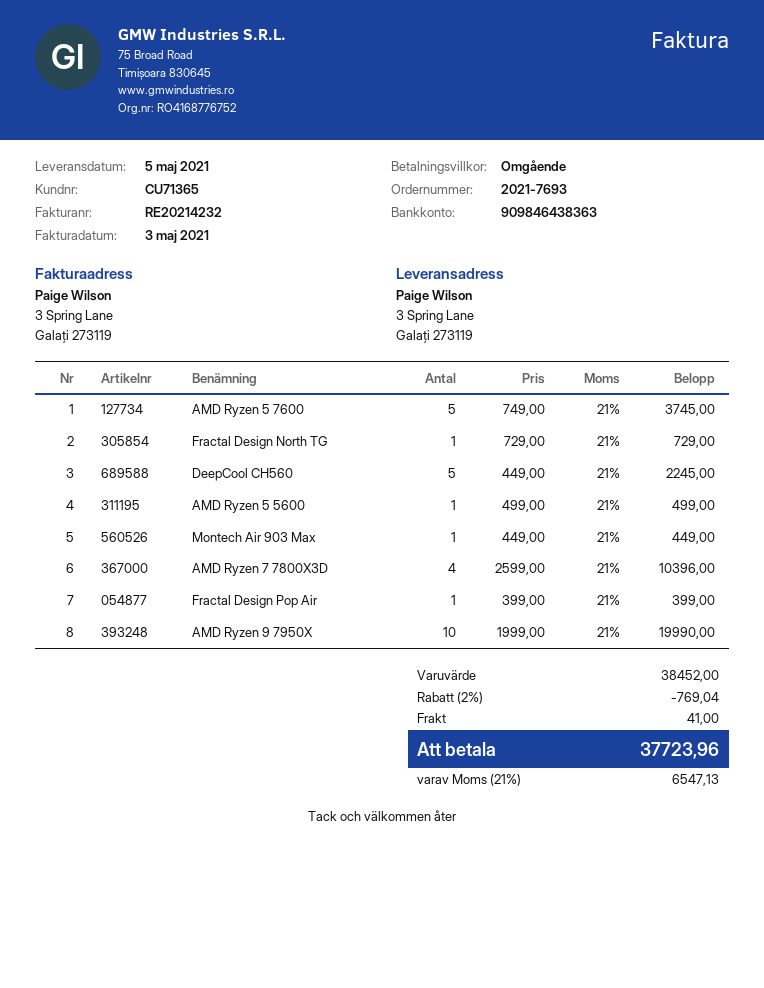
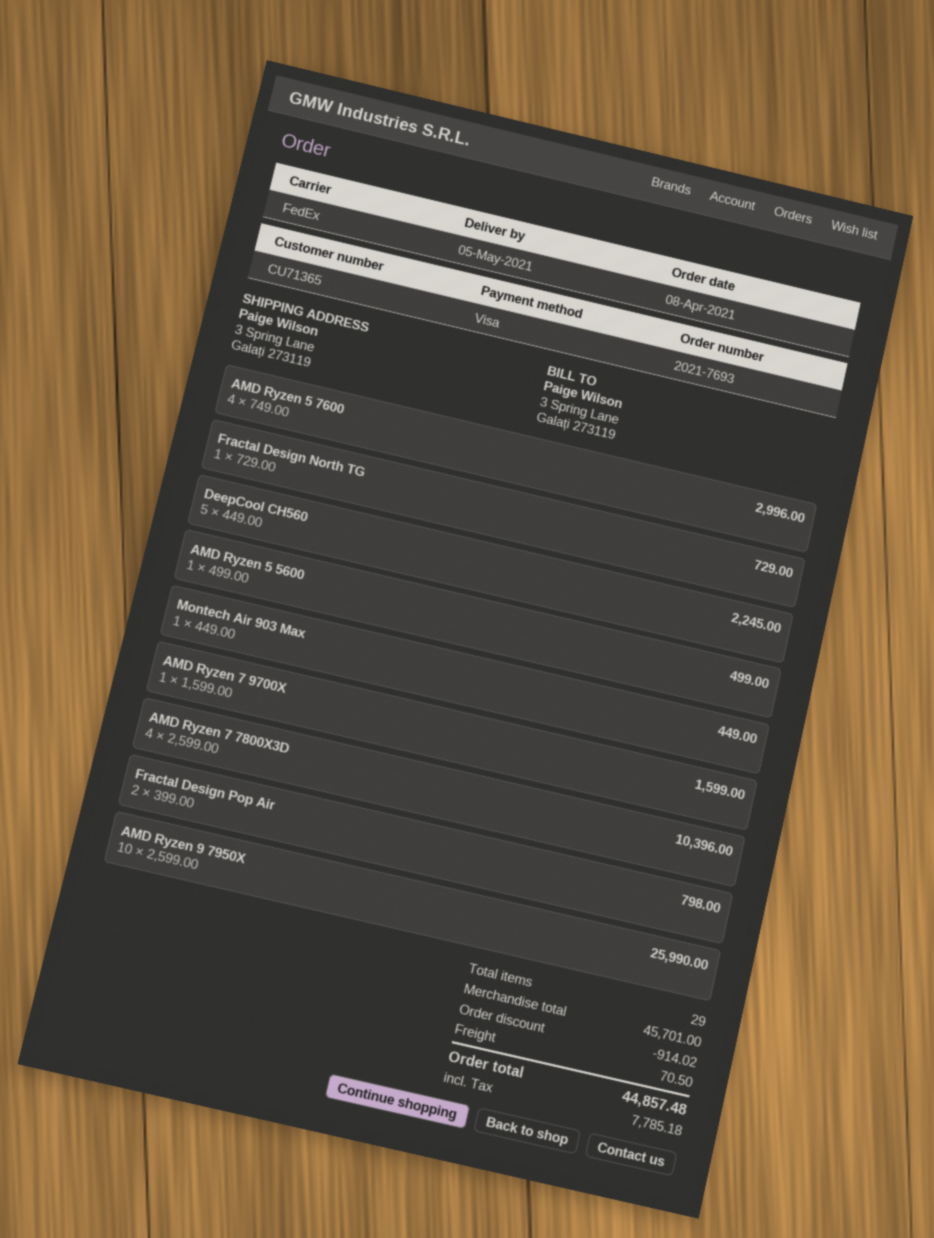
AMD Ryzen 5 7600: 5 x 749.00 = 3745.00 -> 4 x 749.00 = 2996.00
Fractal Design Pop Air: 1 x 399.00 = 399.00 -> 2 x 399.00 = 798.00
AMD Ryzen 9 7950X: 10 x 1999.00 = 19990.00 -> 10 x 2599.00 = 25990.00
AMD Ryzen 7 9700X: none -> 1 x 1599.00 = 1599.00
subtotal: 38452.00 -> 45701.00
discount: 769.04 -> 914.02
shipping: 41.00 -> 70.50
tax: 6547.13 -> 7785.18
total: 37723.96 -> 44857.48

